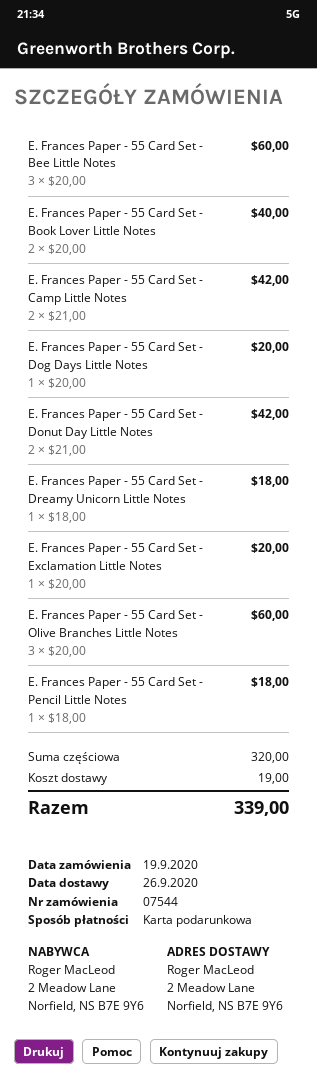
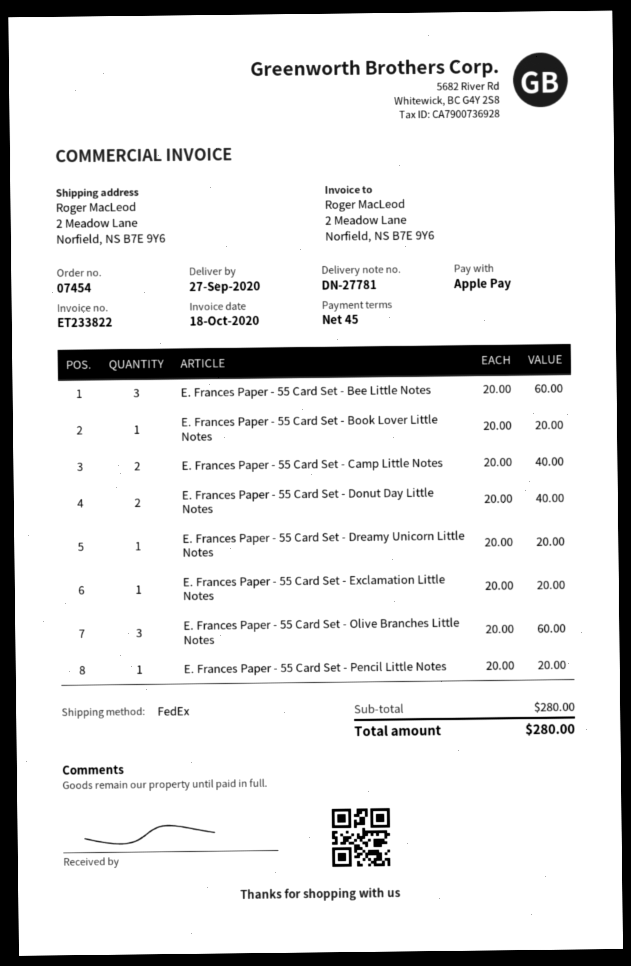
order number: 07544 -> 07454
delivery date: 2020-09-26 -> 2020-09-27
payment method: gift card -> Apple Pay
E. Frances Paper - 55 Card Set - Book Lover Little Notes: 2 x 20.00 = 40.00 -> 1 x 20.00 = 20.00
E. Frances Paper - 55 Card Set - Camp Little Notes: 2 x 21.00 = 42.00 -> 2 x 20.00 = 40.00
E. Frances Paper - 55 Card Set - Dog Days Little Notes: 1 x 20.00 = 20.00 -> none
E. Frances Paper - 55 Card Set - Donut Day Little Notes: 2 x 21.00 = 42.00 -> 2 x 20.00 = 40.00
E. Frances Paper - 55 Card Set - Dreamy Unicorn Little Notes: 1 x 18.00 = 18.00 -> 1 x 20.00 = 20.00
E. Frances Paper - 55 Card Set - Pencil Little Notes: 1 x 18.00 = 18.00 -> 1 x 20.00 = 20.00
subtotal: 320.00 -> 280.00
shipping: 19.00 -> none
total: 339.00 -> 280.00

